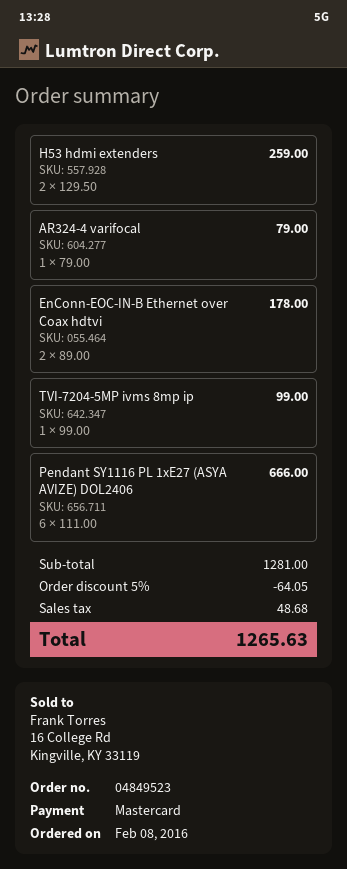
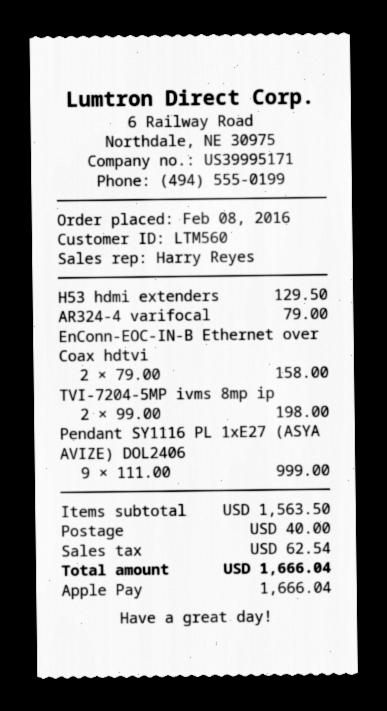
payment method: Mastercard -> Apple Pay
H53 hdmi extenders: 2 x 129.50 = 259.00 -> 1 x 129.50 = 129.50
EnConn-EOC-IN-B Ethernet over Coax hdtvi: 2 x 89.00 = 178.00 -> 2 x 79.00 = 158.00
TVI-7204-5MP ivms 8mp ip: 1 x 99.00 = 99.00 -> 2 x 99.00 = 198.00
Pendant SY1116 PL 1xE27 (ASYA AVIZE) DOL2406: 6 x 111.00 = 666.00 -> 9 x 111.00 = 999.00
subtotal: 1281.00 -> 1563.50
discount: 5% = 64.05 -> none
shipping: none -> 40.00
tax: 48.68 -> 62.54
total: 1265.63 -> 1666.04

